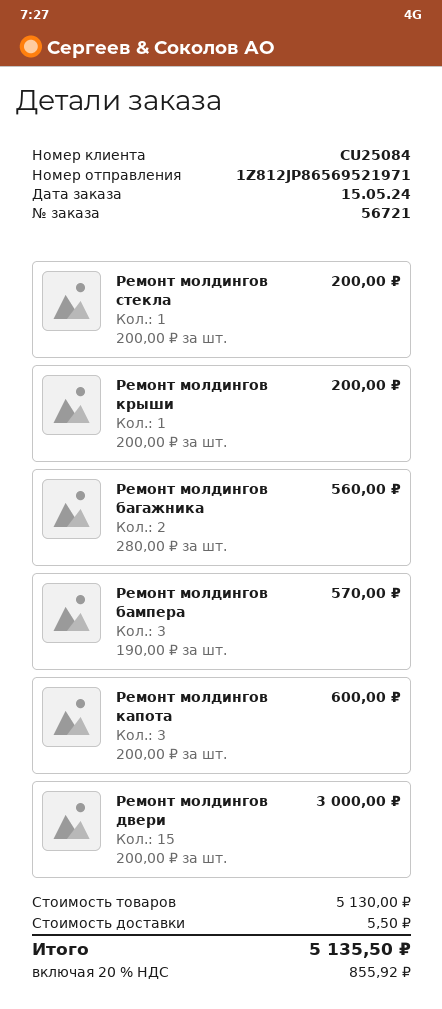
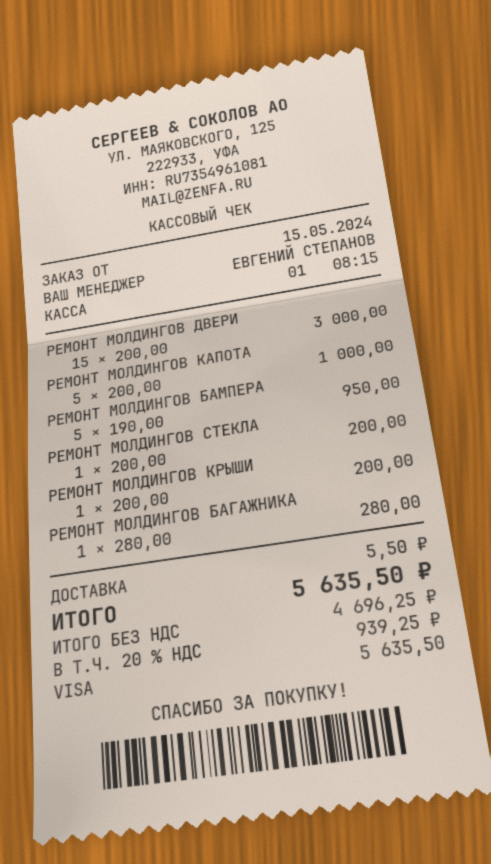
Ремонт молдингов багажника: 2 x 280.00 = 560.00 -> 1 x 280.00 = 280.00
Ремонт молдингов бампера: 3 x 190.00 = 570.00 -> 5 x 190.00 = 950.00
Ремонт молдингов капота: 3 x 200.00 = 600.00 -> 5 x 200.00 = 1000.00
tax: 20% = 855.92 -> 20% = 939.25
total: 5135.50 -> 5635.50

